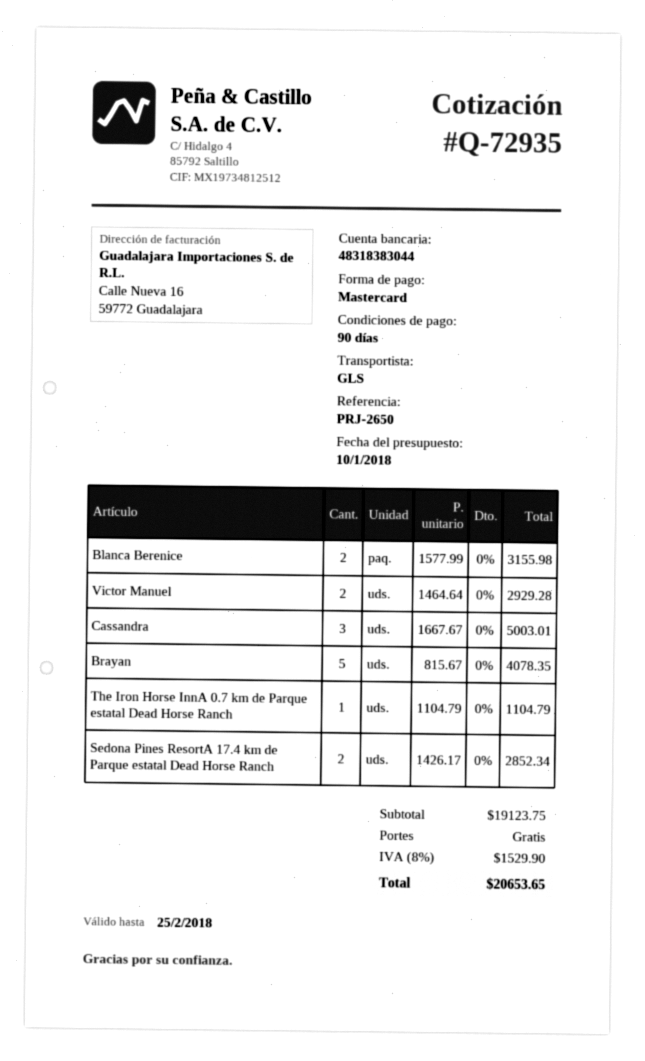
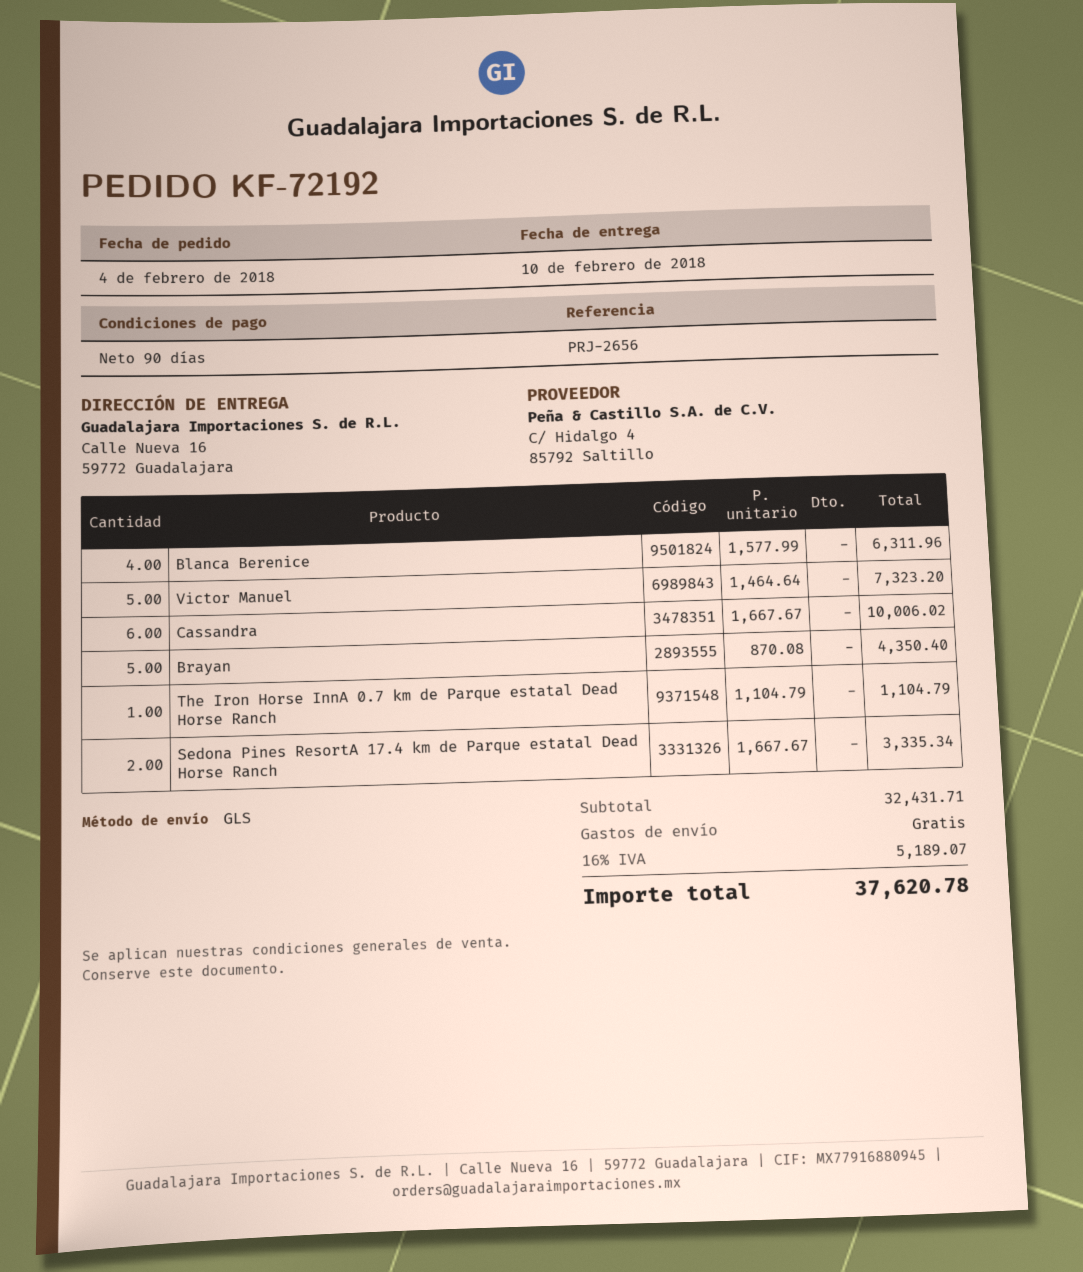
reference: PRJ-2650 -> PRJ-2656
Blanca Berenice: 2 x 1577.99 = 3155.98 -> 4 x 1577.99 = 6311.96
Victor Manuel: 2 x 1464.64 = 2929.28 -> 5 x 1464.64 = 7323.20
Cassandra: 3 x 1667.67 = 5003.01 -> 6 x 1667.67 = 10006.02
Brayan: 5 x 815.67 = 4078.35 -> 5 x 870.08 = 4350.40
Sedona Pines ResortA 17.4 km de Parque estatal Dead Horse Ranch: 2 x 1426.17 = 2852.34 -> 2 x 1667.67 = 3335.34
subtotal: 19123.75 -> 32431.71
tax: 8% = 1529.90 -> 16% = 5189.07
total: 20653.65 -> 37620.78

